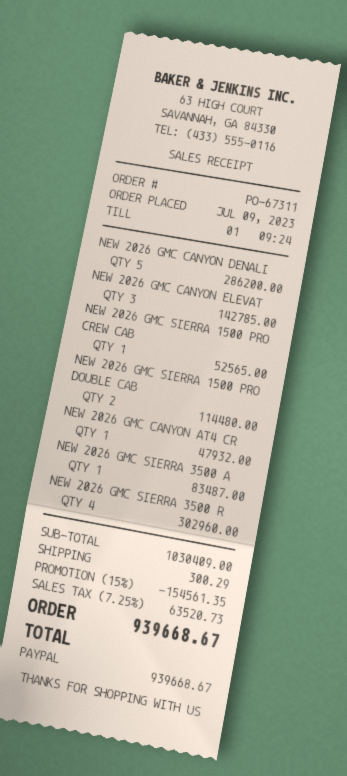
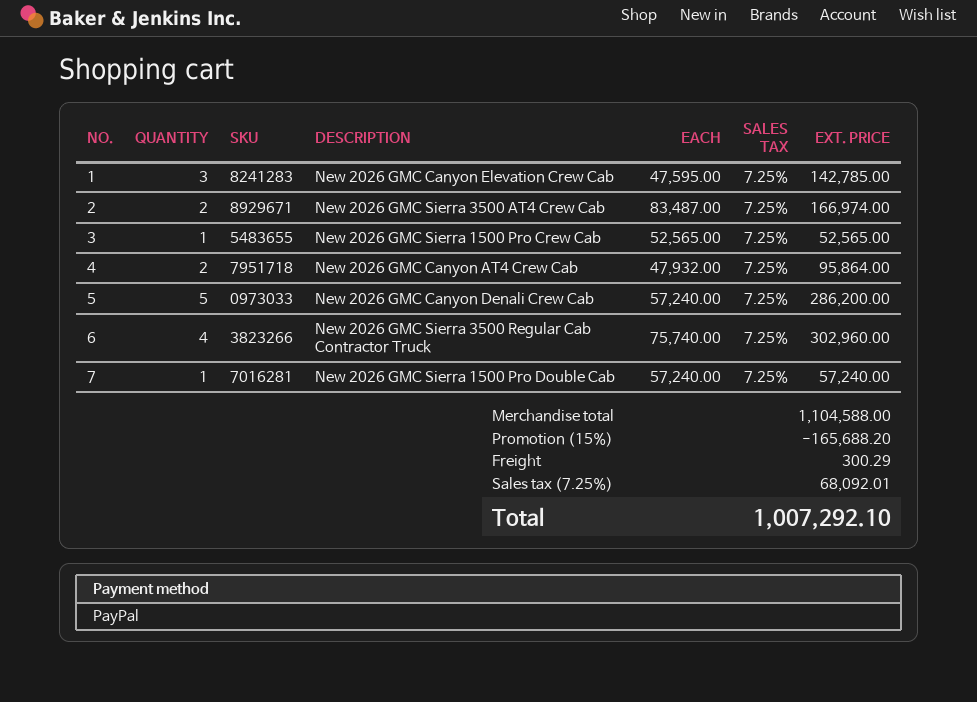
NEW 2026 GMC SIERRA 1500 PRO DOUBLE CAB: 2 for 114480.00 -> 1 for 57240.00
NEW 2026 GMC CANYON AT4 CR: 1 for 47932.00 -> 2 for 95864.00
NEW 2026 GMC SIERRA 3500 A: 1 for 83487.00 -> 2 for 166974.00
subtotal: 1030409.00 -> 1104588.00
discount: 15% = 154561.35 -> 15% = 165688.20
tax: 7.25% = 63520.73 -> 7.25% = 68092.01
total: 939668.67 -> 1007292.10

